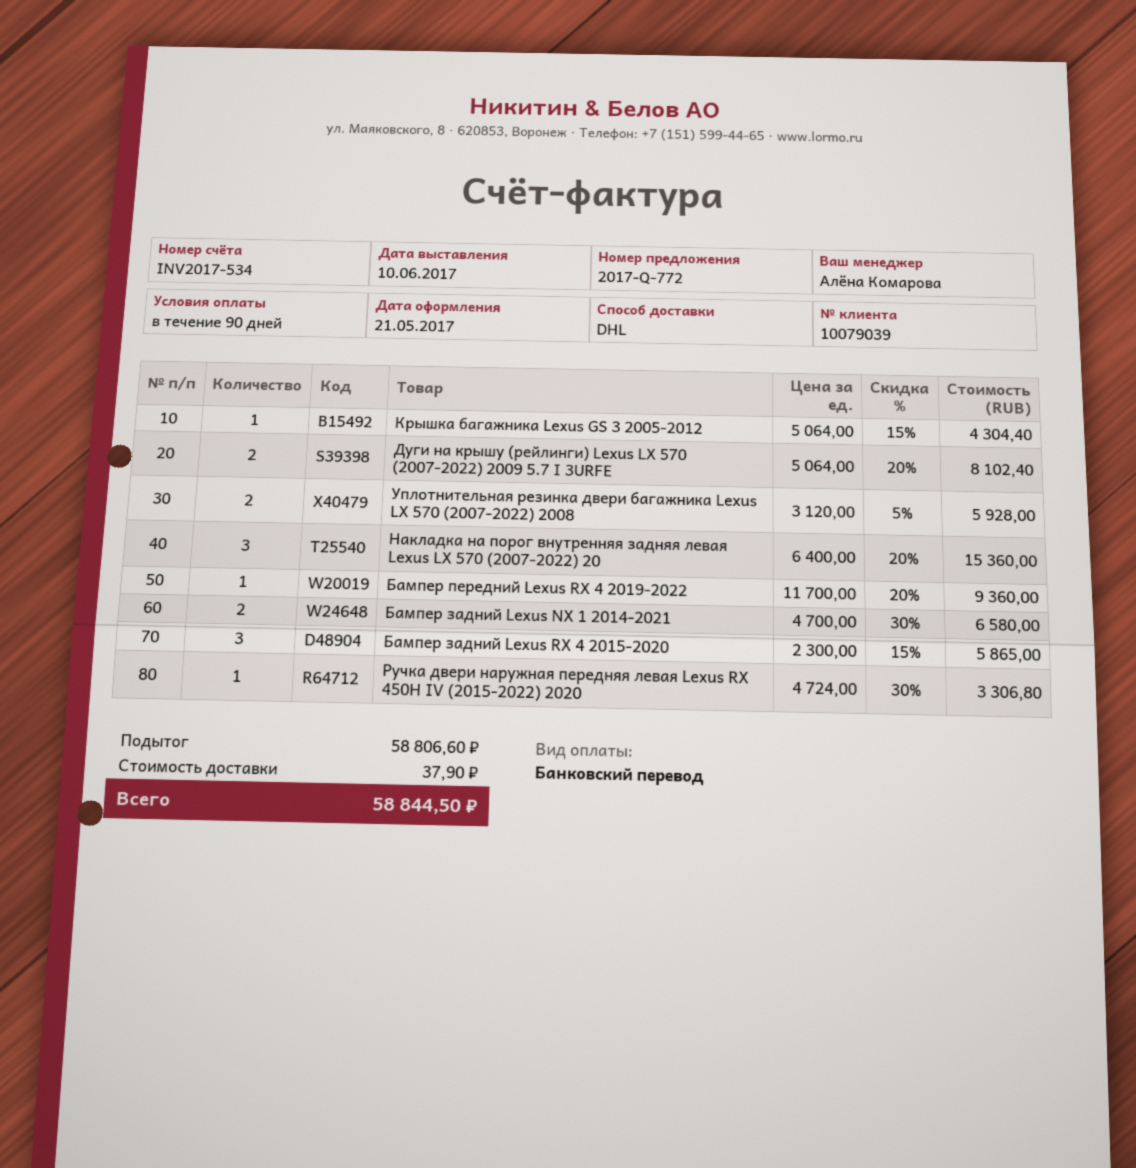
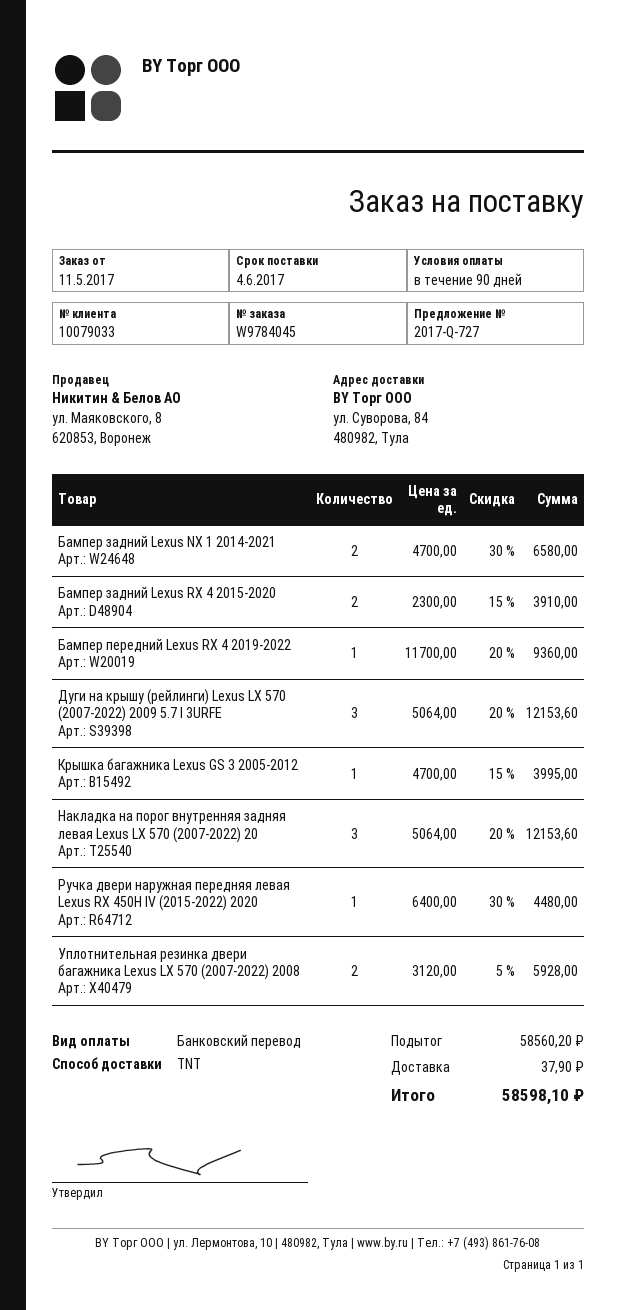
quote number: 2017-Q-772 -> 2017-Q-727
order date: 2017-05-21 -> 2017-05-11
customer number: 10079039 -> 10079033
shipping method: DHL -> TNT
Крышка багажника Lexus GS 3 2005-2012: 1 x 5064.00 - 15% = 4304.40 -> 1 x 4700.00 - 15% = 3995.00
Дуги на крышу (рейлинги) Lexus LX 570 (2007-2022) 2009 5.7 I 3URFE: 2 x 5064.00 - 20% = 8102.40 -> 3 x 5064.00 - 20% = 12153.60
Накладка на порог внутренняя задняя левая Lexus LX 570 (2007-2022) 20: 3 x 6400.00 - 20% = 15360.00 -> 3 x 5064.00 - 20% = 12153.60
Бампер задний Lexus RX 4 2015-2020: 3 x 2300.00 - 15% = 5865.00 -> 2 x 2300.00 - 15% = 3910.00
Ручка двери наружная передняя левая Lexus RX 450H IV (2015-2022) 2020: 1 x 4724.00 - 30% = 3306.80 -> 1 x 6400.00 - 30% = 4480.00
subtotal: 58806.60 -> 58560.20
total: 58844.50 -> 58598.10

